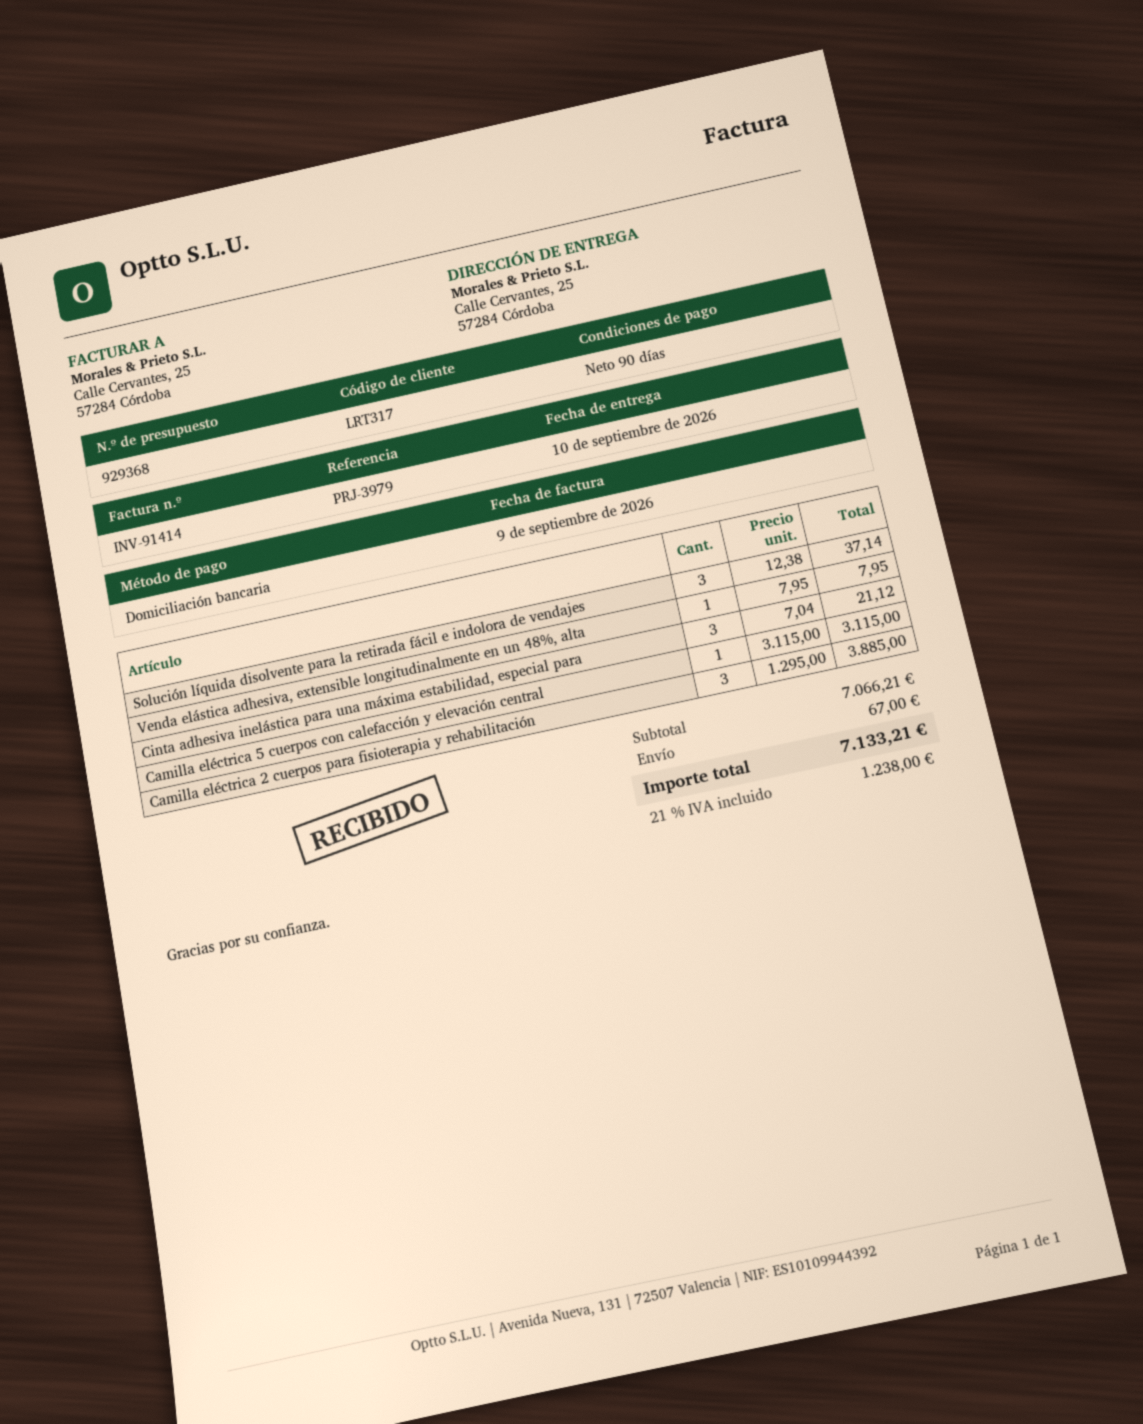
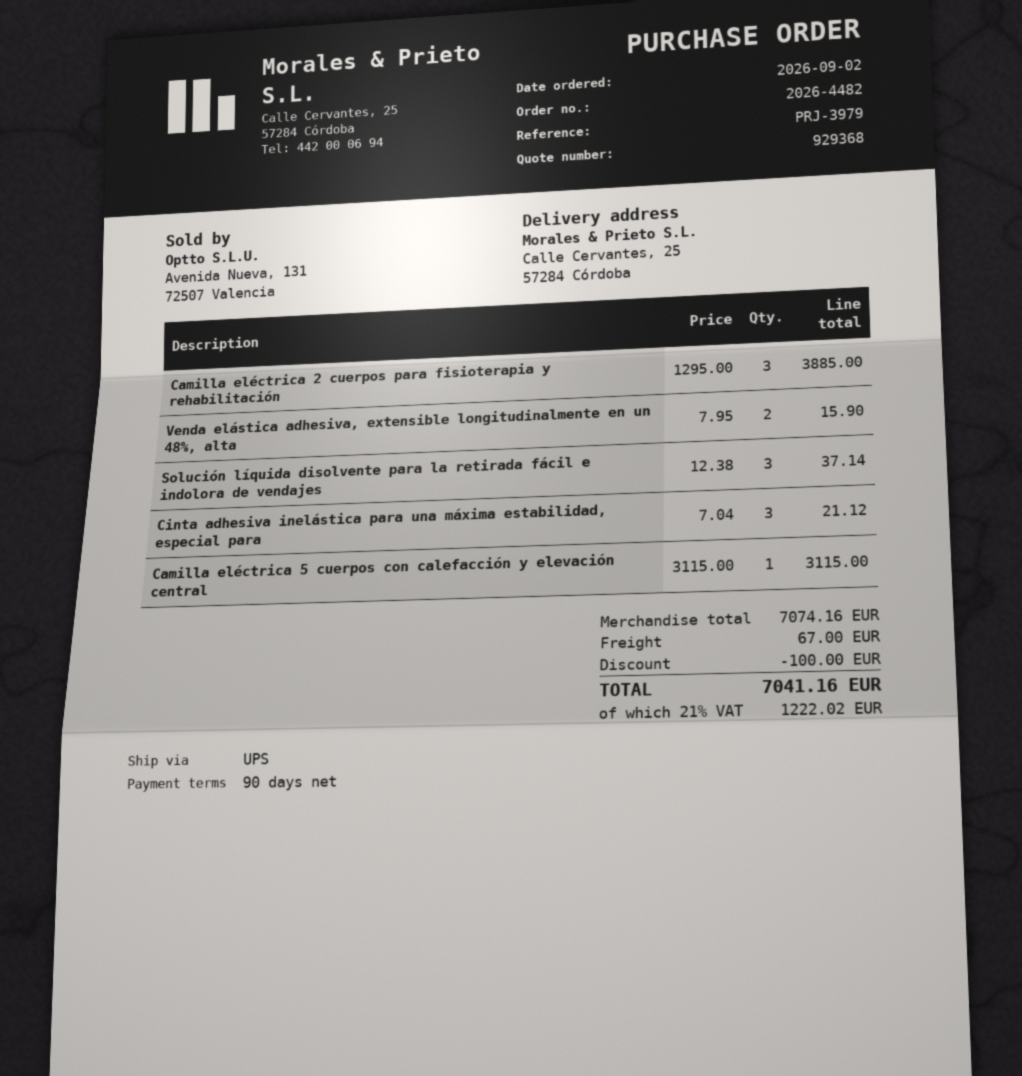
Venda elástica adhesiva, extensible longitudinalmente en un 48%, alta: 1 x 7.95 = 7.95 -> 2 x 7.95 = 15.90
subtotal: 7066.21 -> 7074.16
discount: none -> 100.00
tax: 21% = 1238.00 -> 21% = 1222.02
total: 7133.21 -> 7041.16

